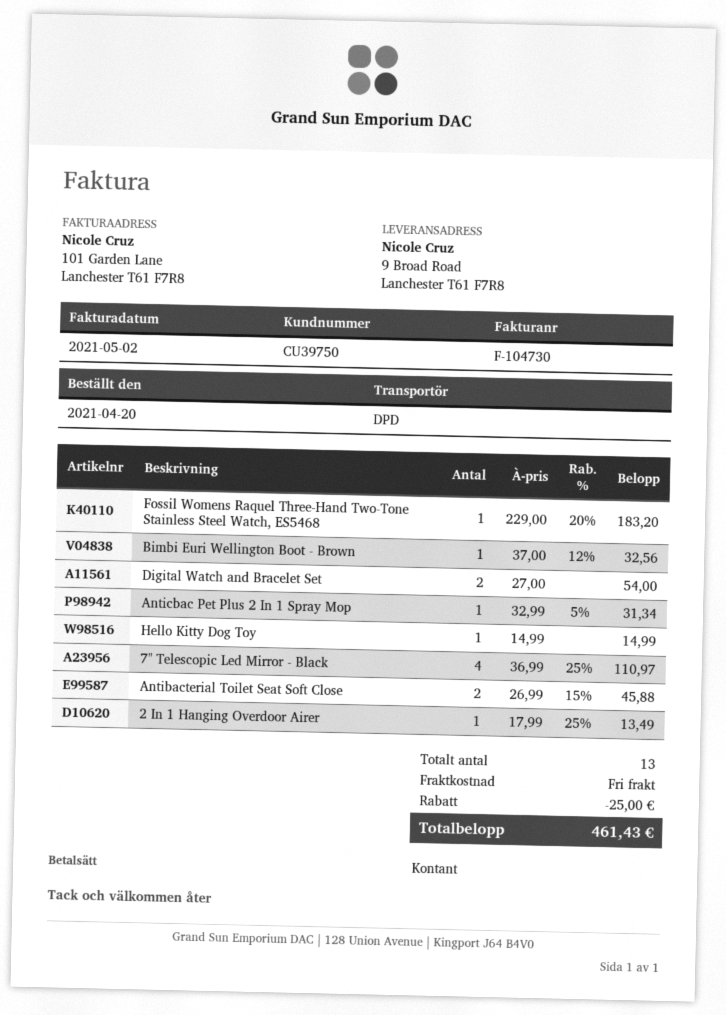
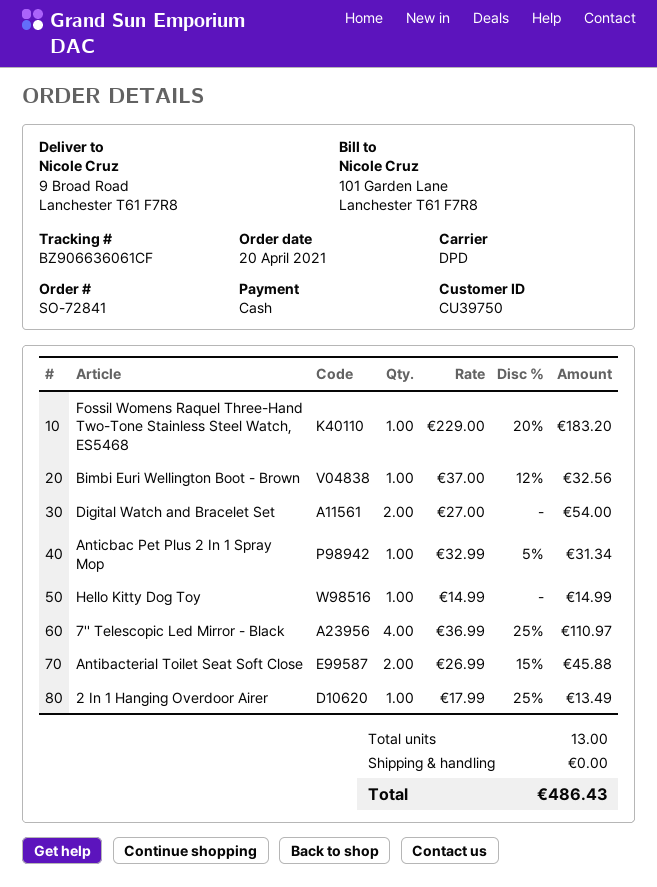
discount: 25.00 -> none
total: 461.43 -> 486.43

